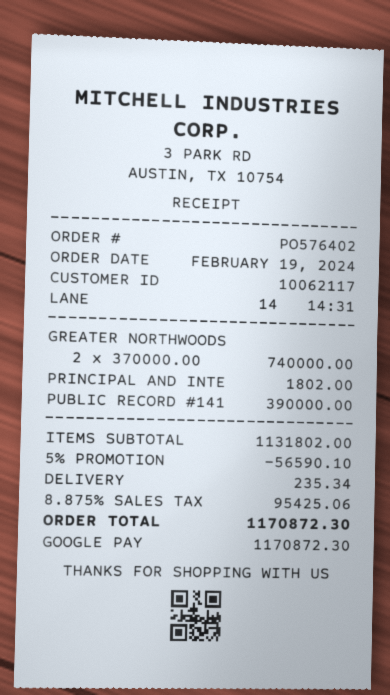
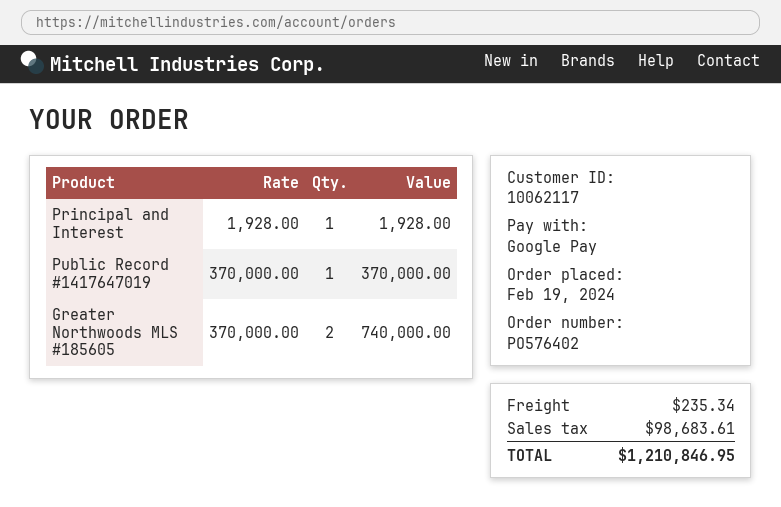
PRINCIPAL AND INTE: 1 x 1802.00 = 1802.00 -> 1 x 1928.00 = 1928.00
PUBLIC RECORD #141: 1 x 390000.00 = 390000.00 -> 1 x 370000.00 = 370000.00
discount: 5% = 56590.10 -> none
tax: 95425.06 -> 98683.61
total: 1170872.30 -> 1210846.95

